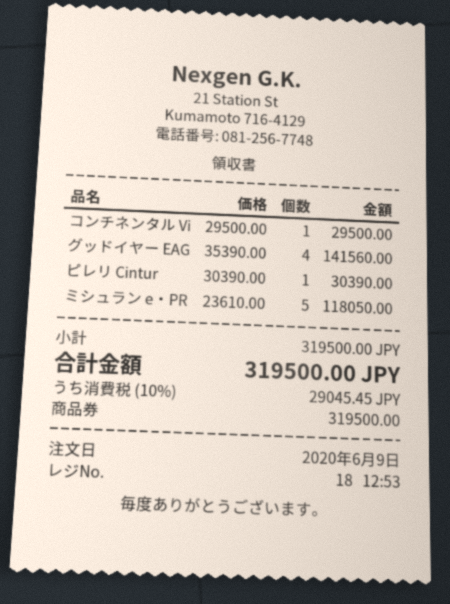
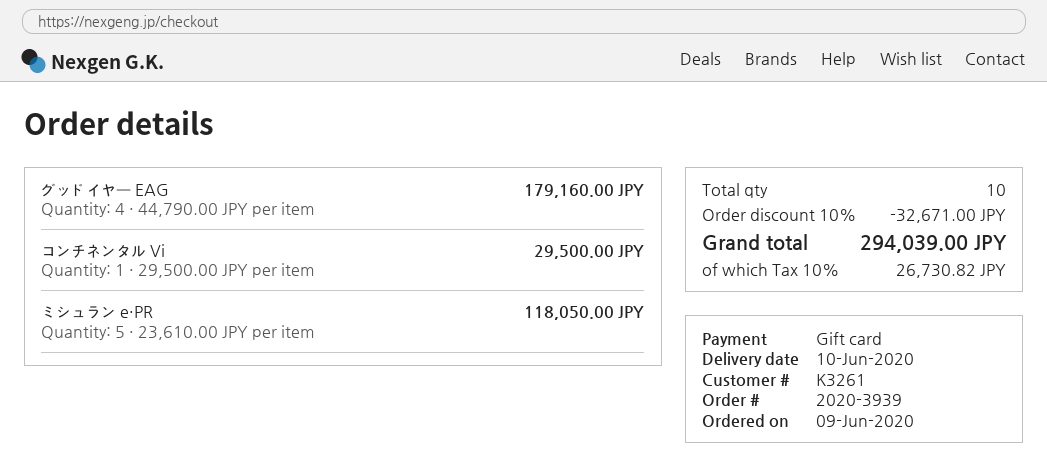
グッドイヤー EAG: 4 x 35390.00 = 141560.00 -> 4 x 44790.00 = 179160.00
ピレリ Cintur: 1 x 30390.00 = 30390.00 -> none
discount: none -> 10% = 32671.00
tax: 10% = 29045.45 -> 10% = 26730.82
total: 319500.00 -> 294039.00

